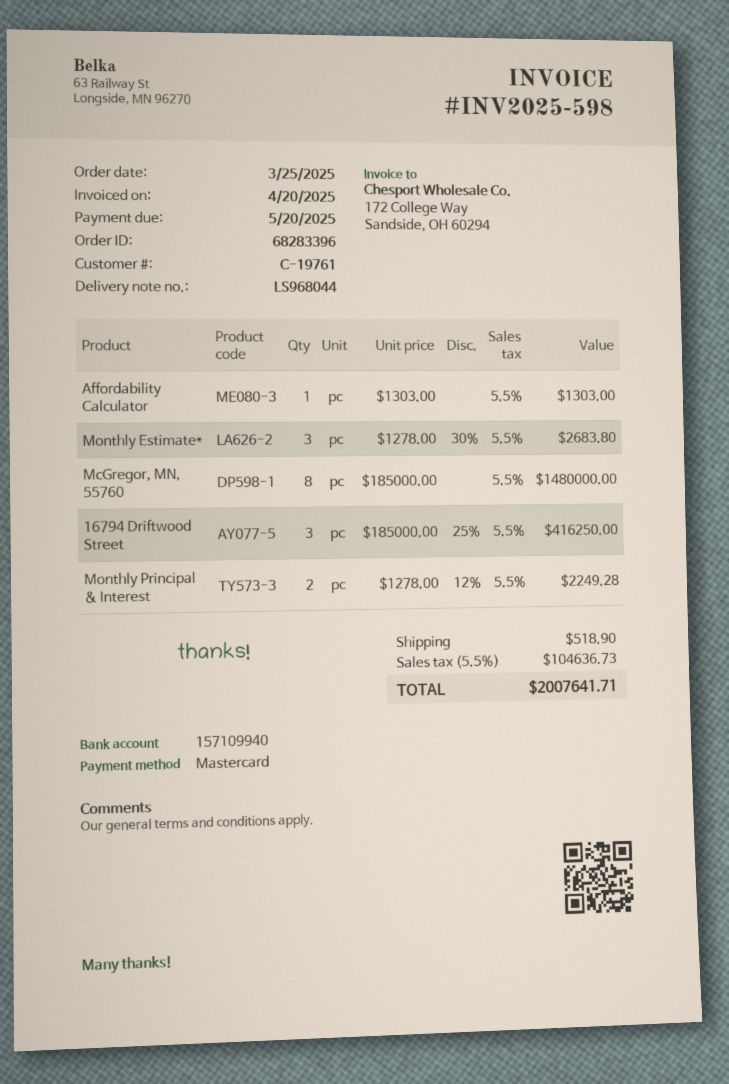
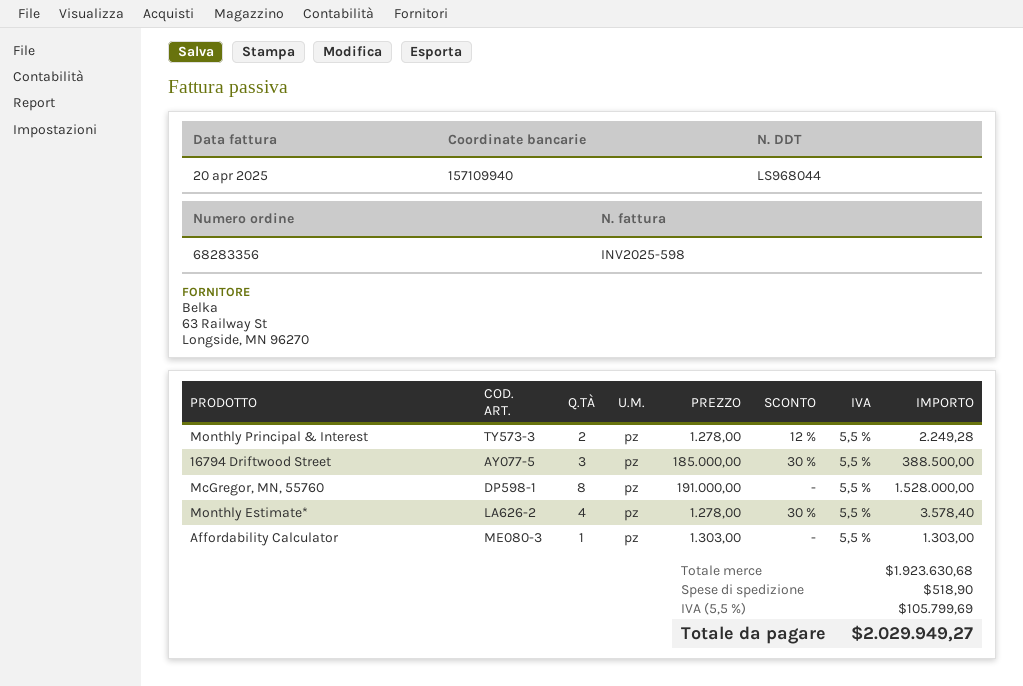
order number: 68283396 -> 68283356
Monthly Estimate*: 3 x 1278.00 - 30% = 2683.80 -> 4 x 1278.00 - 30% = 3578.40
McGregor, MN, 55760: 8 x 185000.00 = 1480000.00 -> 8 x 191000.00 = 1528000.00
16794 Driftwood Street: 3 x 185000.00 - 25% = 416250.00 -> 3 x 185000.00 - 30% = 388500.00
tax: 5.5% = 104636.73 -> 5.5% = 105799.69
total: 2007641.71 -> 2029949.27

